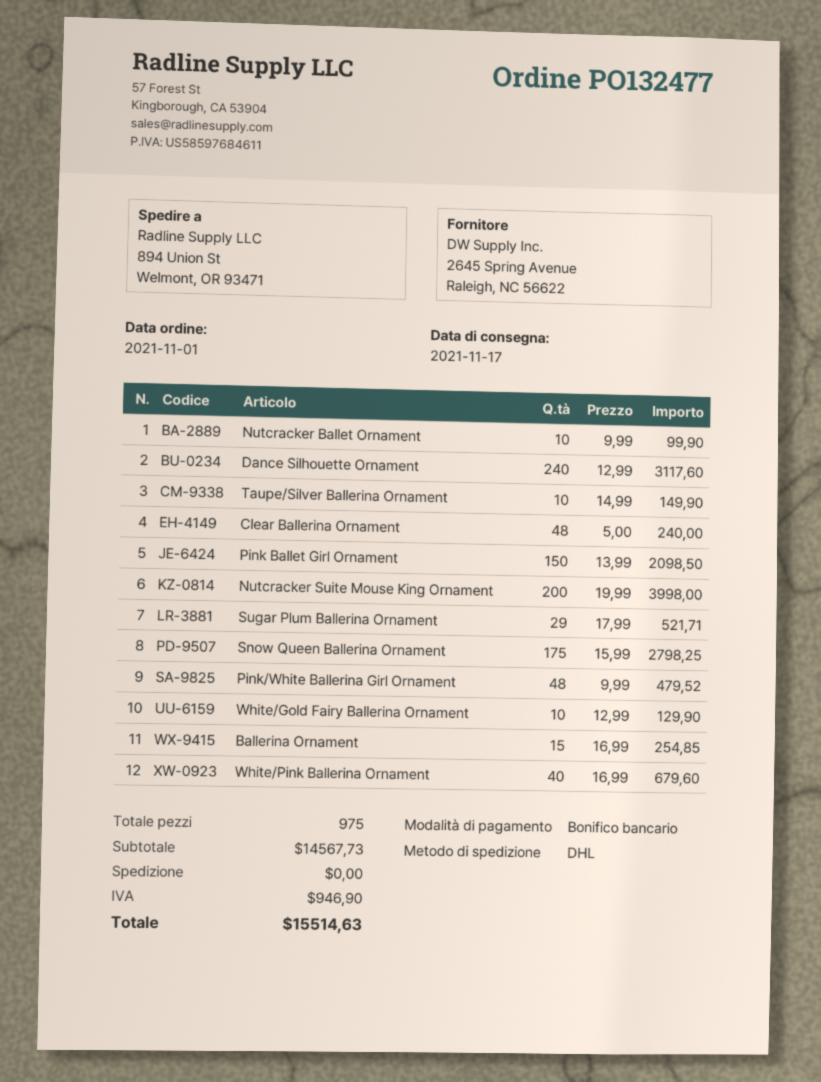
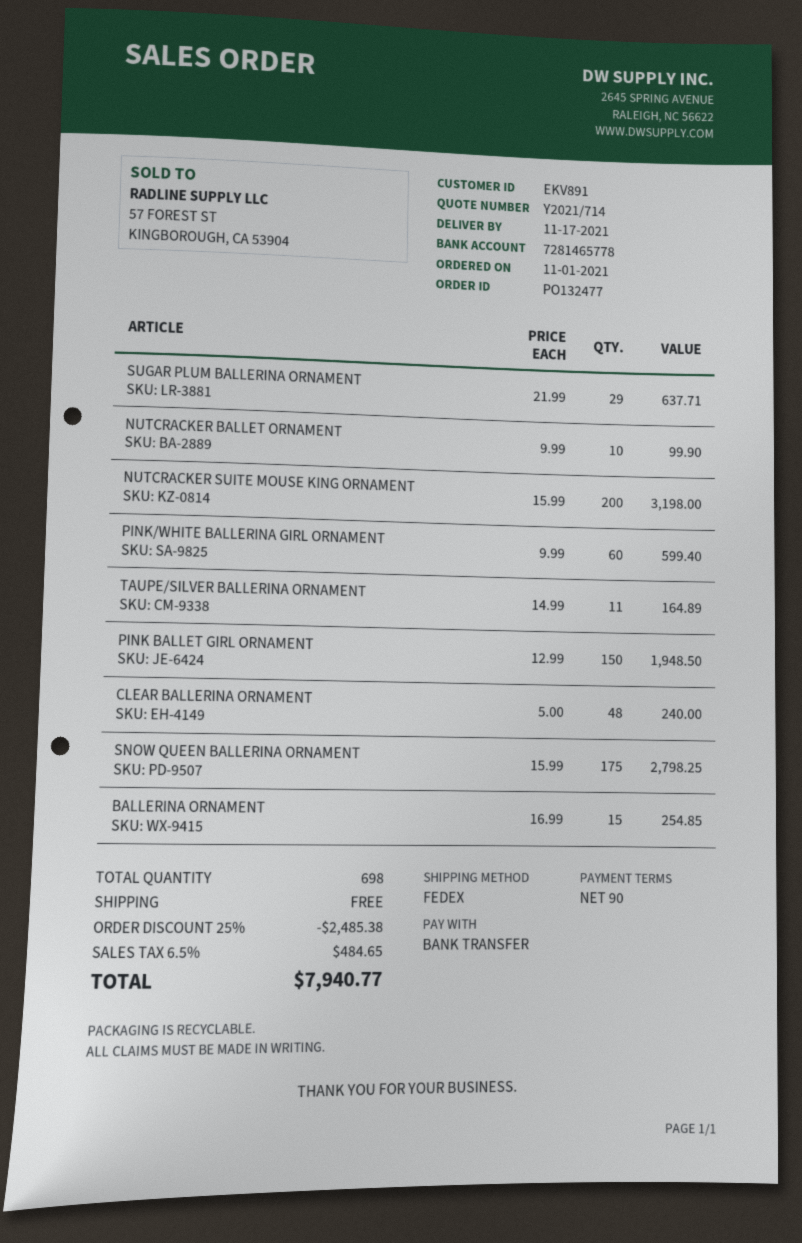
shipping method: DHL -> FedEx
Dance Silhouette Ornament: 240 x 12.99 = 3117.60 -> none
Taupe/Silver Ballerina Ornament: 10 x 14.99 = 149.90 -> 11 x 14.99 = 164.89
Pink Ballet Girl Ornament: 150 x 13.99 = 2098.50 -> 150 x 12.99 = 1948.50
Nutcracker Suite Mouse King Ornament: 200 x 19.99 = 3998.00 -> 200 x 15.99 = 3198.00
Sugar Plum Ballerina Ornament: 29 x 17.99 = 521.71 -> 29 x 21.99 = 637.71
Pink/White Ballerina Girl Ornament: 48 x 9.99 = 479.52 -> 60 x 9.99 = 599.40
White/Gold Fairy Ballerina Ornament: 10 x 12.99 = 129.90 -> none
White/Pink Ballerina Ornament: 40 x 16.99 = 679.60 -> none
total quantity: 975 -> 698
discount: none -> 25% = 2485.38
tax: 946.90 -> 484.65
total: 15514.63 -> 7940.77

